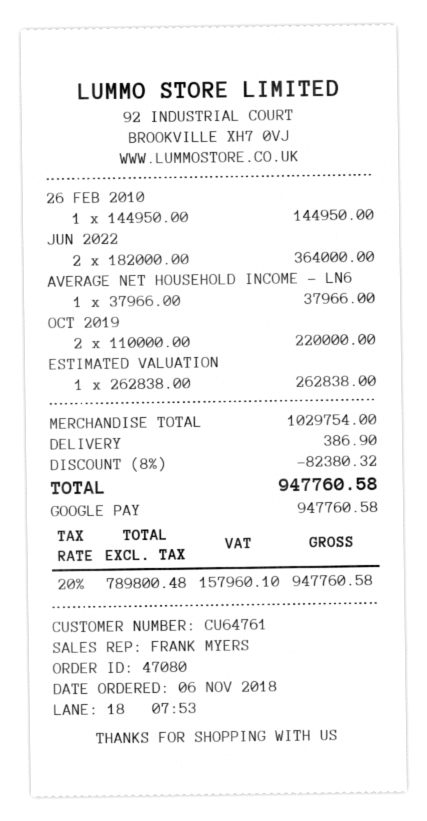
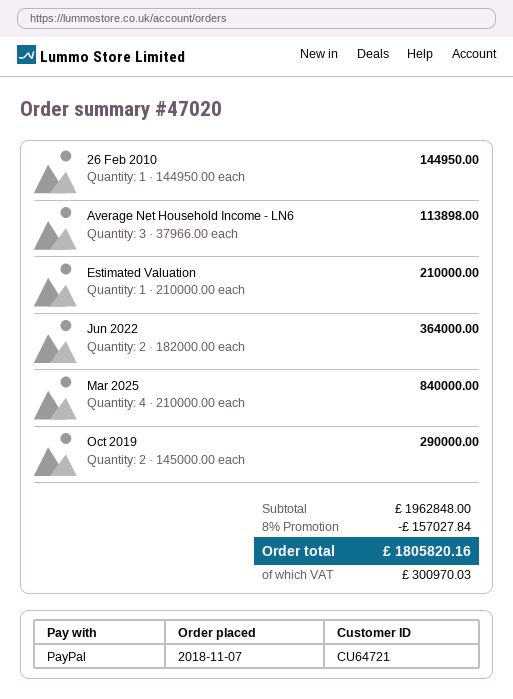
order number: 47080 -> 47020
order date: 2018-11-06 -> 2018-11-07
customer number: CU64761 -> CU64721
payment method: Google Pay -> PayPal
AVERAGE NET HOUSEHOLD INCOME - LN6: 1 x 37966.00 = 37966.00 -> 3 x 37966.00 = 113898.00
OCT 2019: 2 x 110000.00 = 220000.00 -> 2 x 145000.00 = 290000.00
ESTIMATED VALUATION: 1 x 262838.00 = 262838.00 -> 1 x 210000.00 = 210000.00
Mar 2025: none -> 4 x 210000.00 = 840000.00
subtotal: 1029754.00 -> 1962848.00
discount: 8% = 82380.32 -> 8% = 157027.84
shipping: 386.90 -> none
tax: 157960.10 -> 300970.03
total: 947760.58 -> 1805820.16

